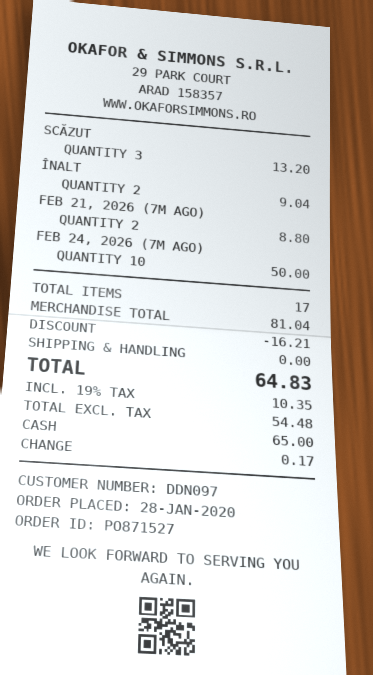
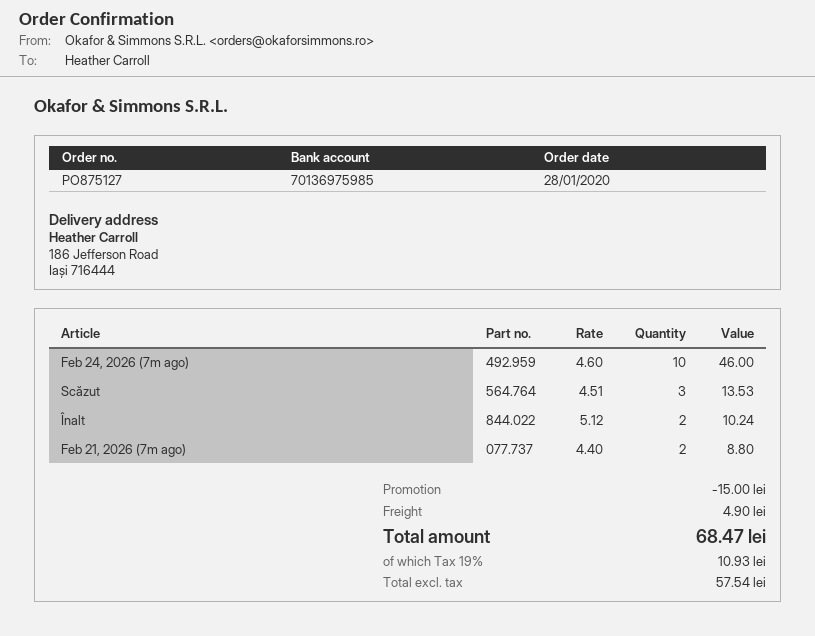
order number: PO871527 -> PO875127
SCĂZUT: 3 for 13.20 -> 3 for 13.53
ÎNALT: 2 for 9.04 -> 2 for 10.24
FEB 24, 2026 (7M AGO): 10 for 50.00 -> 10 for 46.00
discount: 16.21 -> 15.00
shipping: 0.00 -> 4.90
net: 54.48 -> 57.54
tax: 19% = 10.35 -> 19% = 10.93
total: 64.83 -> 68.47

